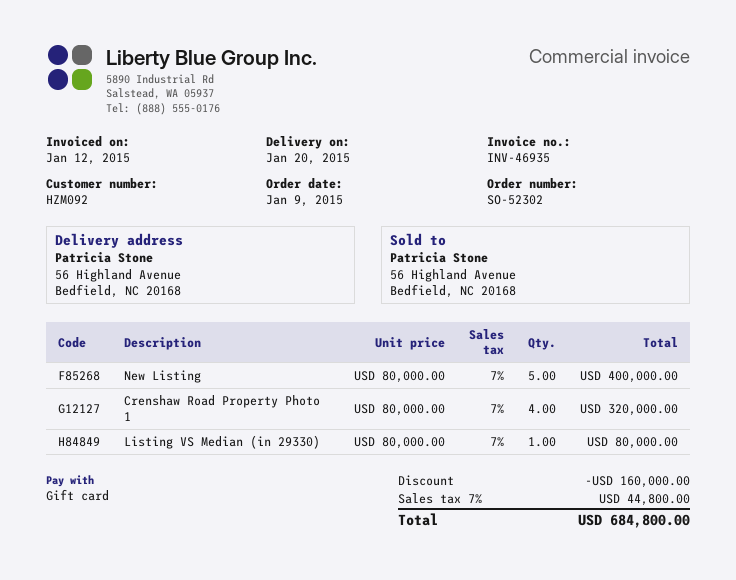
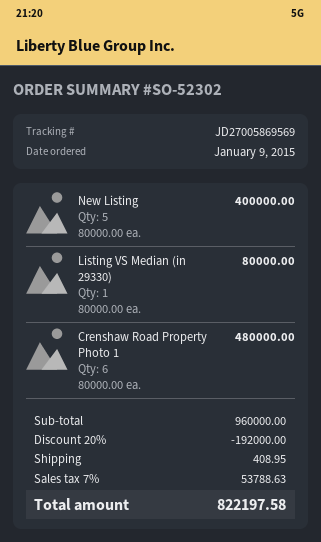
Crenshaw Road Property Photo 1: 4 x 80000.00 = 320000.00 -> 6 x 80000.00 = 480000.00
discount: 160000.00 -> 192000.00
shipping: none -> 408.95
tax: 7% = 44800.00 -> 7% = 53788.63
total: 684800.00 -> 822197.58

